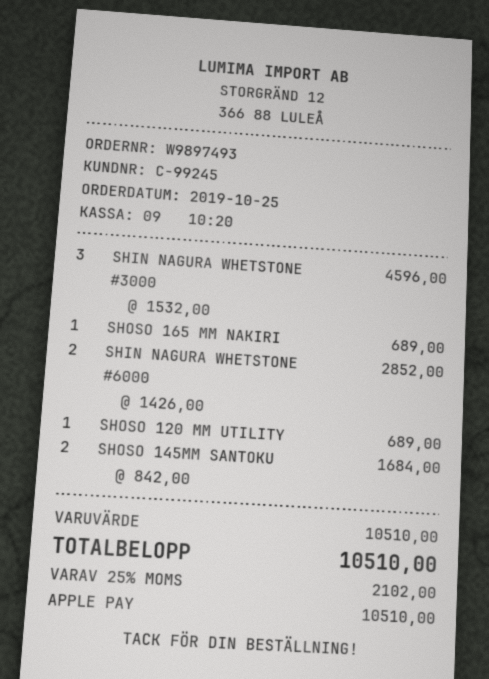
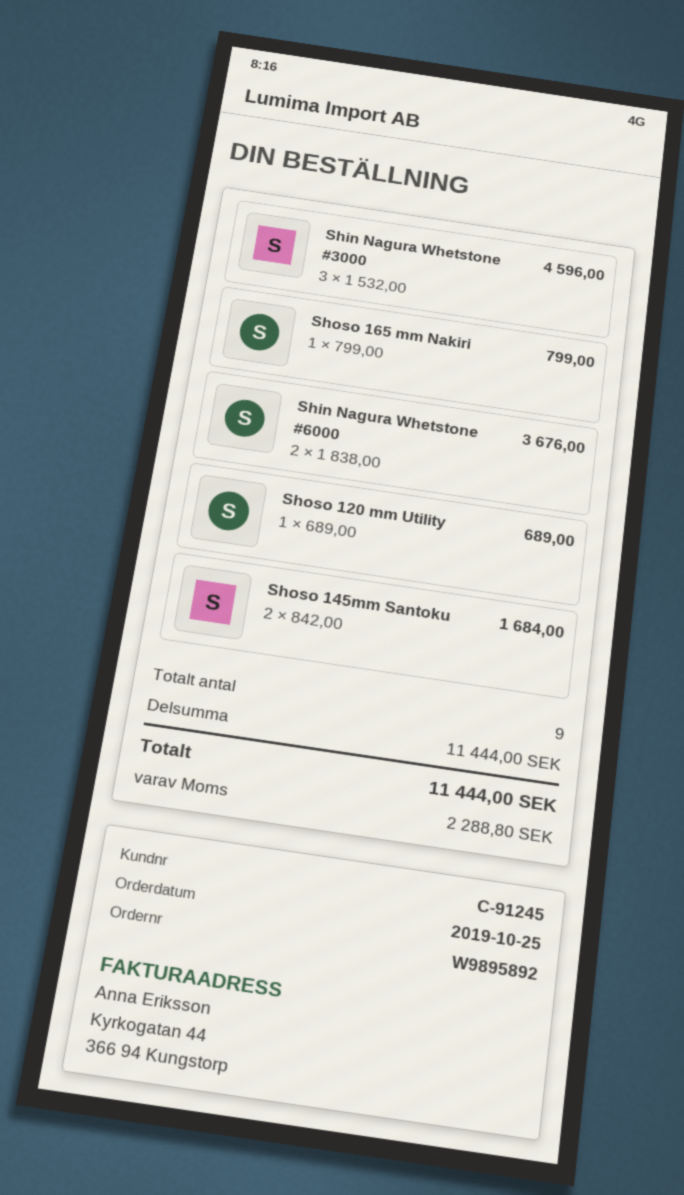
order number: W9897493 -> W9895892
customer number: C-99245 -> C-91245
SHOSO 165 MM NAKIRI: 1 x 689.00 = 689.00 -> 1 x 799.00 = 799.00
SHIN NAGURA WHETSTONE #6000: 2 x 1426.00 = 2852.00 -> 2 x 1838.00 = 3676.00
subtotal: 10510.00 -> 11444.00
tax: 2102.00 -> 2288.80
total: 10510.00 -> 11444.00

